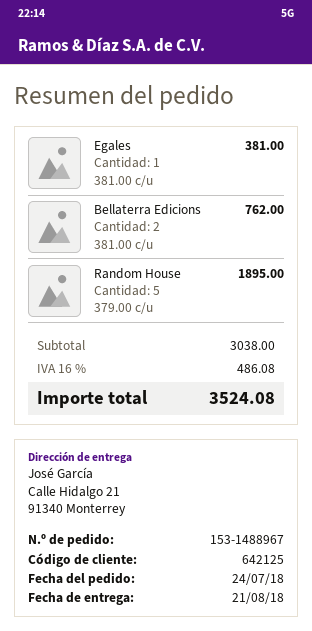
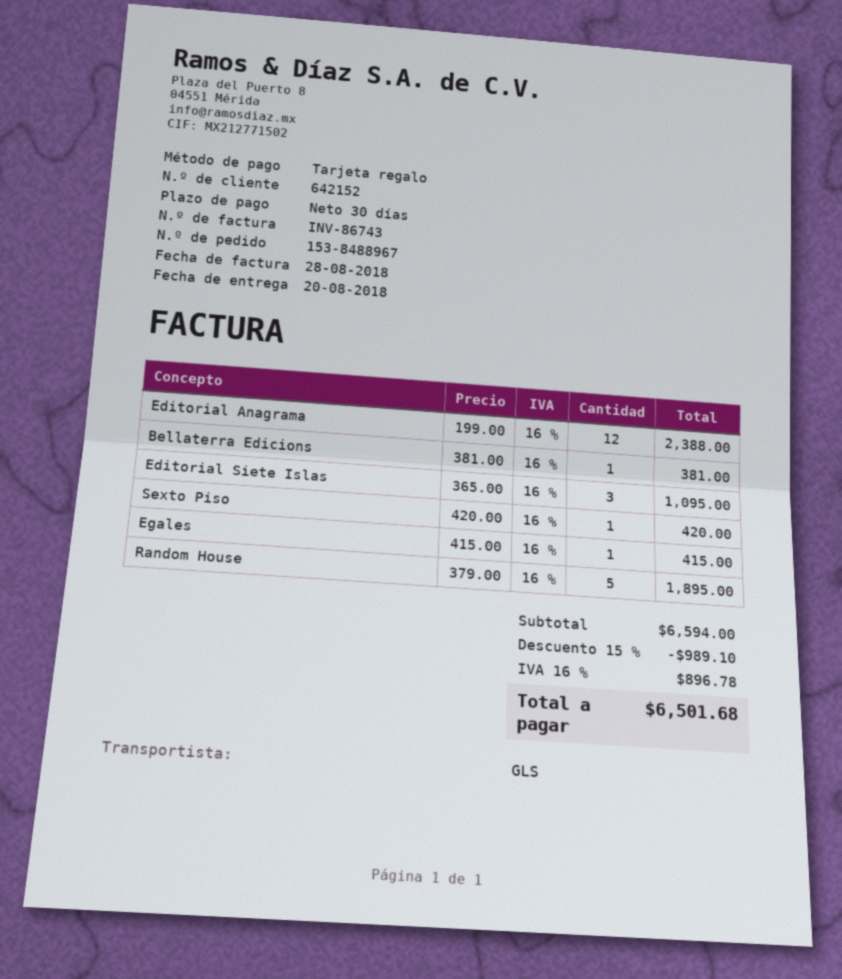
order number: 153-1488967 -> 153-8488967
delivery date: 2018-08-21 -> 2018-08-20
customer number: 642125 -> 642152
Egales: 1 x 381.00 = 381.00 -> 1 x 415.00 = 415.00
Bellaterra Edicions: 2 x 381.00 = 762.00 -> 1 x 381.00 = 381.00
Editorial Anagrama: none -> 12 x 199.00 = 2388.00
Editorial Siete Islas: none -> 3 x 365.00 = 1095.00
Sexto Piso: none -> 1 x 420.00 = 420.00
subtotal: 3038.00 -> 6594.00
discount: none -> 15% = 989.10
tax: 16% = 486.08 -> 16% = 896.78
total: 3524.08 -> 6501.68

